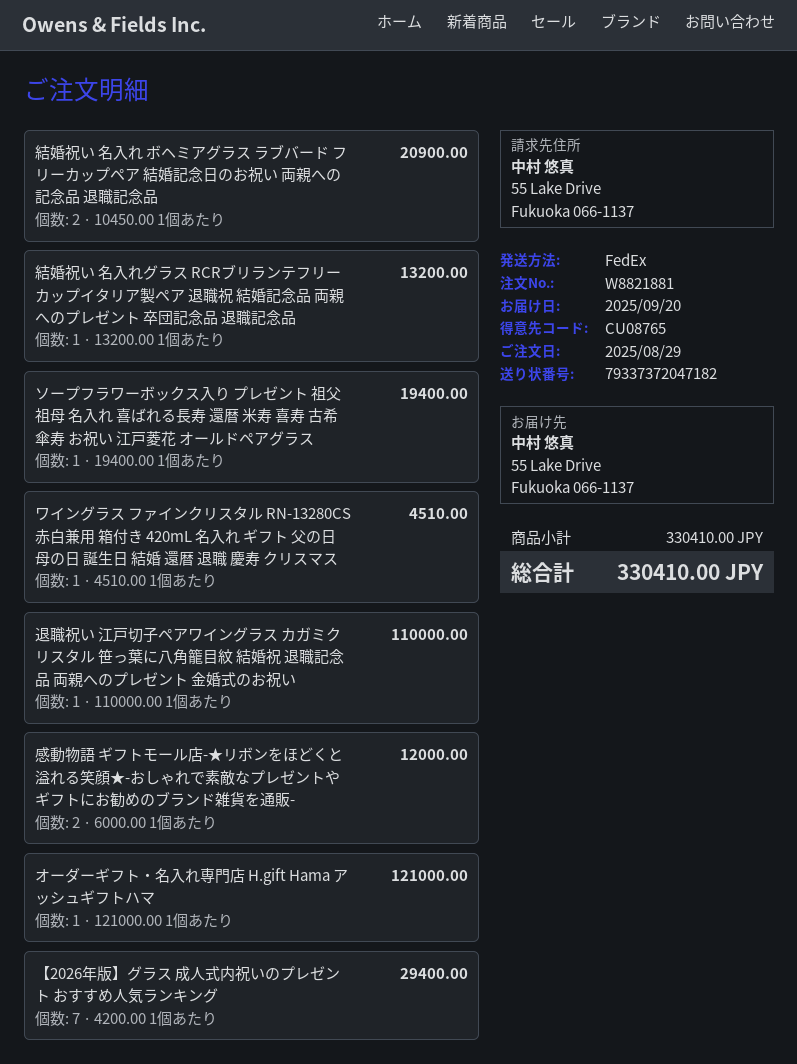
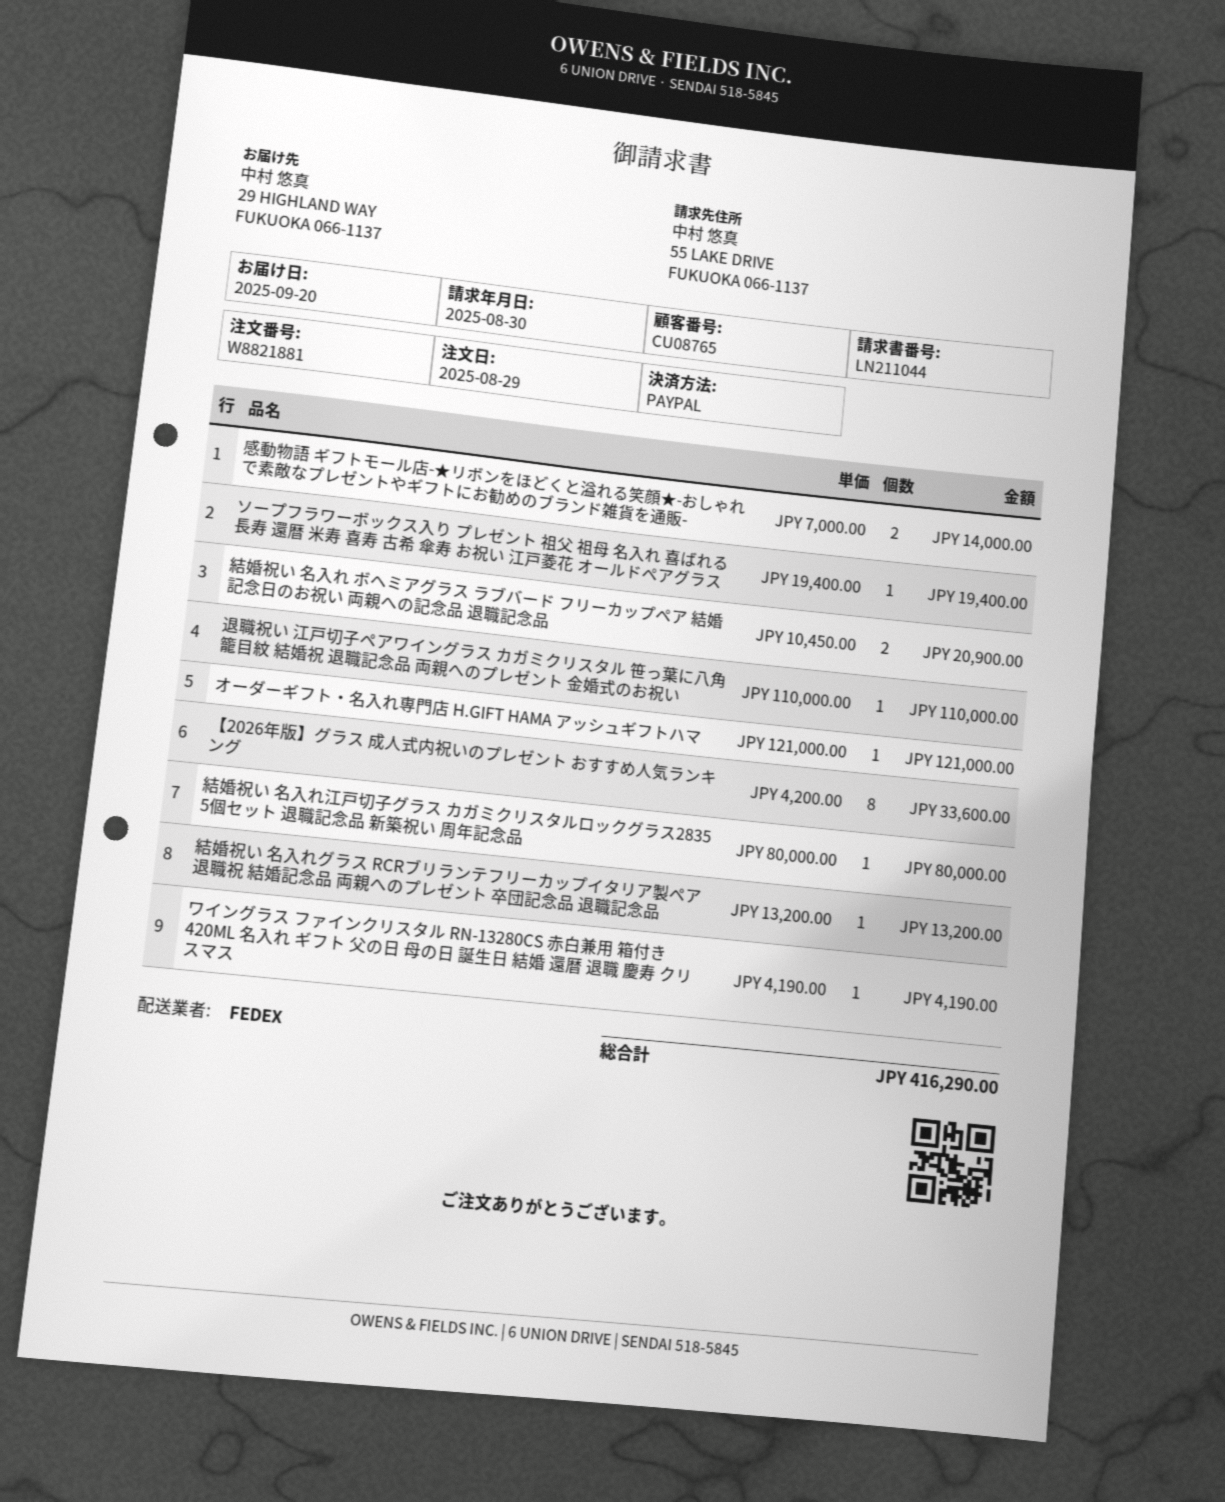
ship to: 55 Lake Drive, Fukuoka 066-1137 -> 29 HIGHLAND WAY, FUKUOKA 066-1137
ワイングラス ファインクリスタル RN-13280CS 赤白兼用 箱付き 420mL 名入れ ギフト 父の日 母の日 誕生日 結婚 還暦 退職 慶寿 クリスマス: 1 x 4510.00 = 4510.00 -> 1 x 4190.00 = 4190.00
感動物語 ギフトモール店-★リボンをほどくと溢れる笑顔★-おしゃれで素敵なプレゼントやギフトにお勧めのブランド雑貨を通販-: 2 x 6000.00 = 12000.00 -> 2 x 7000.00 = 14000.00
【2026年版】グラス 成人式内祝いのプレゼント おすすめ人気ランキング: 7 x 4200.00 = 29400.00 -> 8 x 4200.00 = 33600.00
結婚祝い 名入れ江戸切子グラス カガミクリスタルロックグラス2835 5個セット 退職記念品 新築祝い 周年記念品: none -> 1 x 80000.00 = 80000.00
total: 330410.00 -> 416290.00

